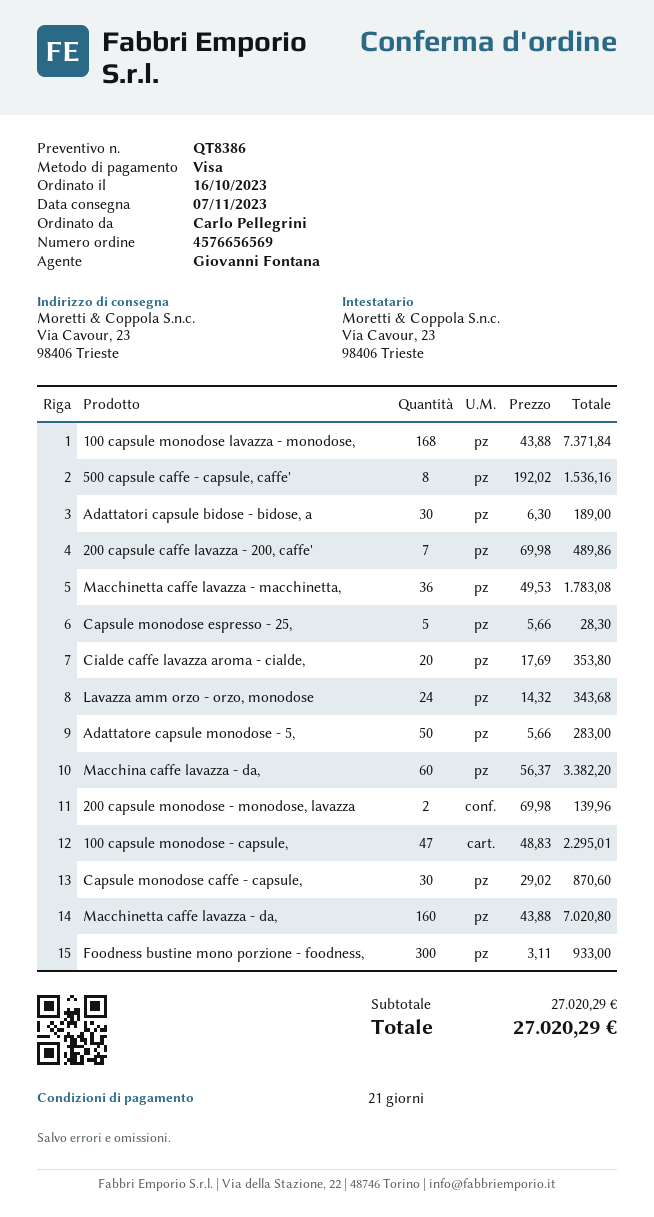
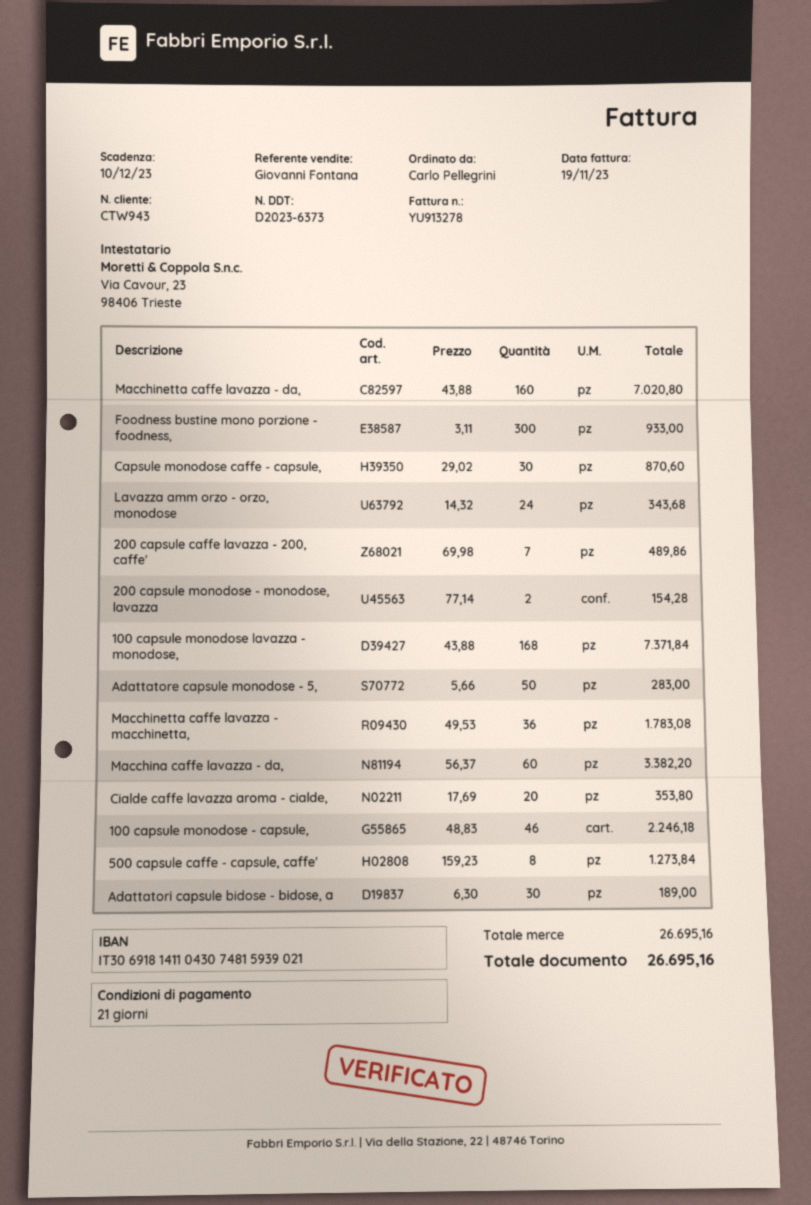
500 capsule caffe - capsule, caffe': 8 x 192.02 = 1536.16 -> 8 x 159.23 = 1273.84
Capsule monodose espresso - 25,: 5 x 5.66 = 28.30 -> none
200 capsule monodose - monodose, lavazza: 2 x 69.98 = 139.96 -> 2 x 77.14 = 154.28
100 capsule monodose - capsule,: 47 x 48.83 = 2295.01 -> 46 x 48.83 = 2246.18
subtotal: 27020.29 -> 26695.16
total: 27020.29 -> 26695.16

